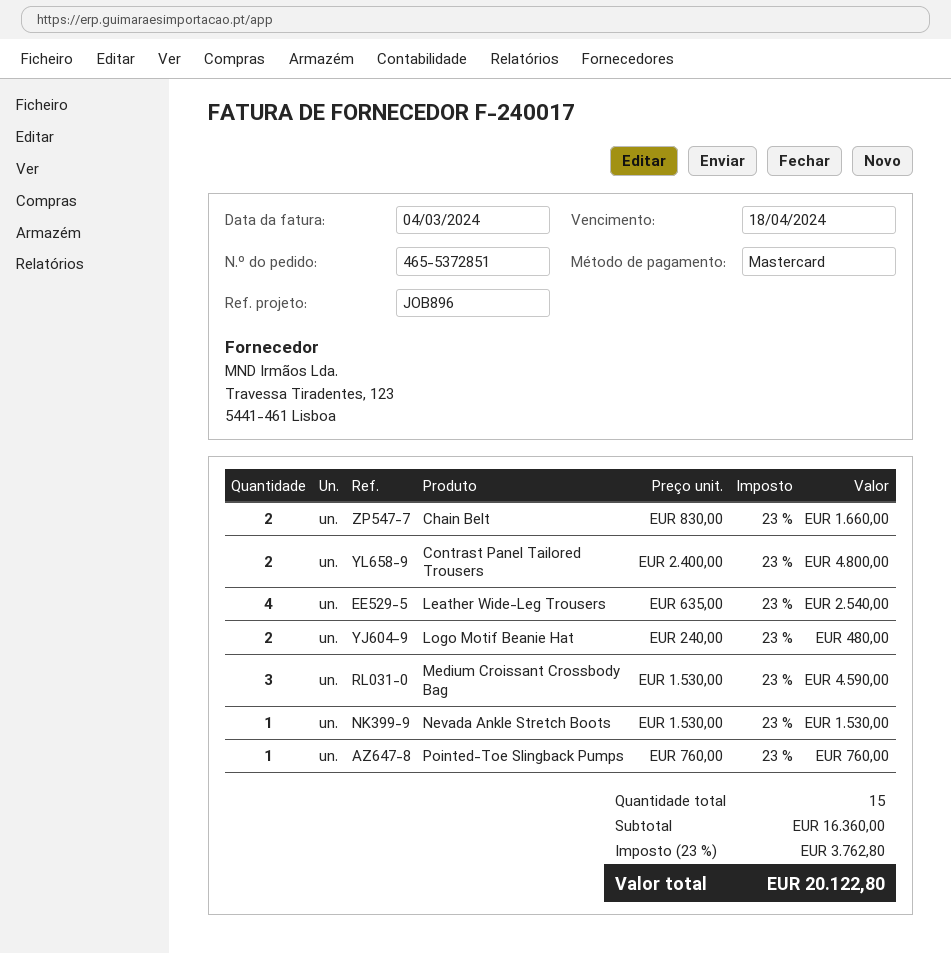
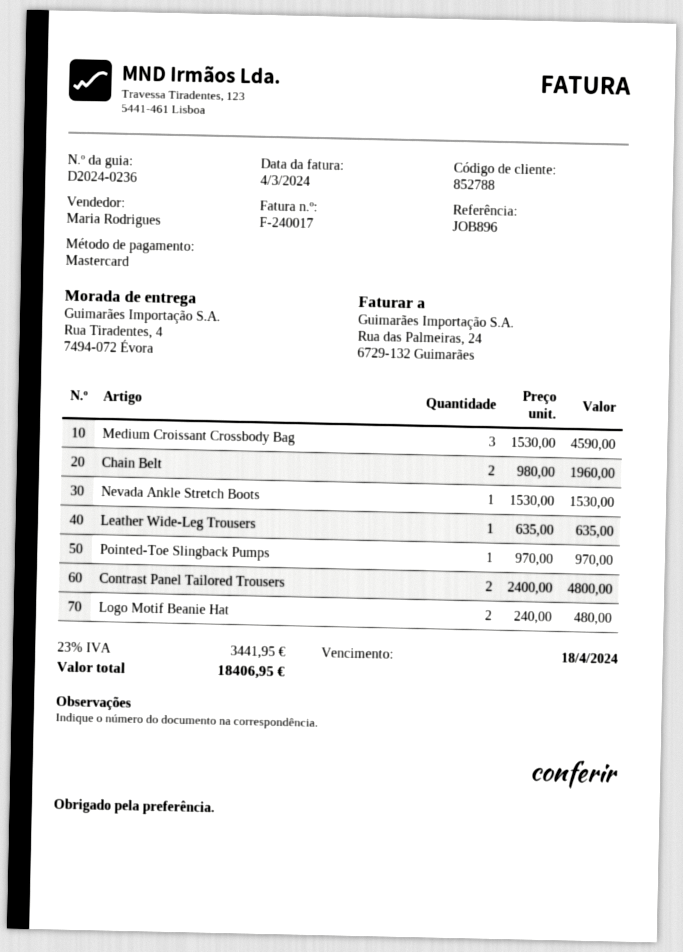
Chain Belt: 2 x 830.00 = 1660.00 -> 2 x 980.00 = 1960.00
Leather Wide-Leg Trousers: 4 x 635.00 = 2540.00 -> 1 x 635.00 = 635.00
Pointed-Toe Slingback Pumps: 1 x 760.00 = 760.00 -> 1 x 970.00 = 970.00
tax: 23% = 3762.80 -> 23% = 3441.95
total: 20122.80 -> 18406.95

